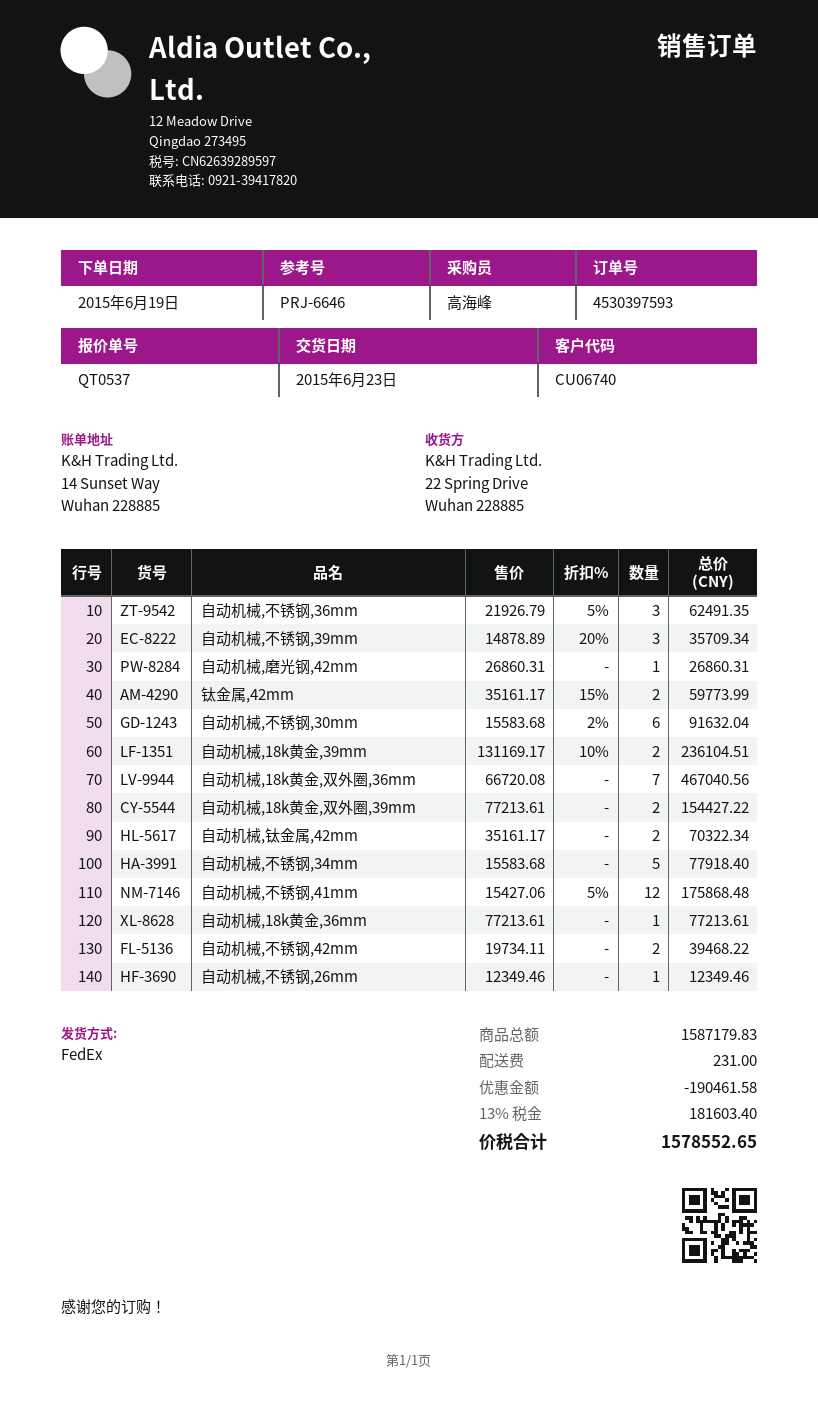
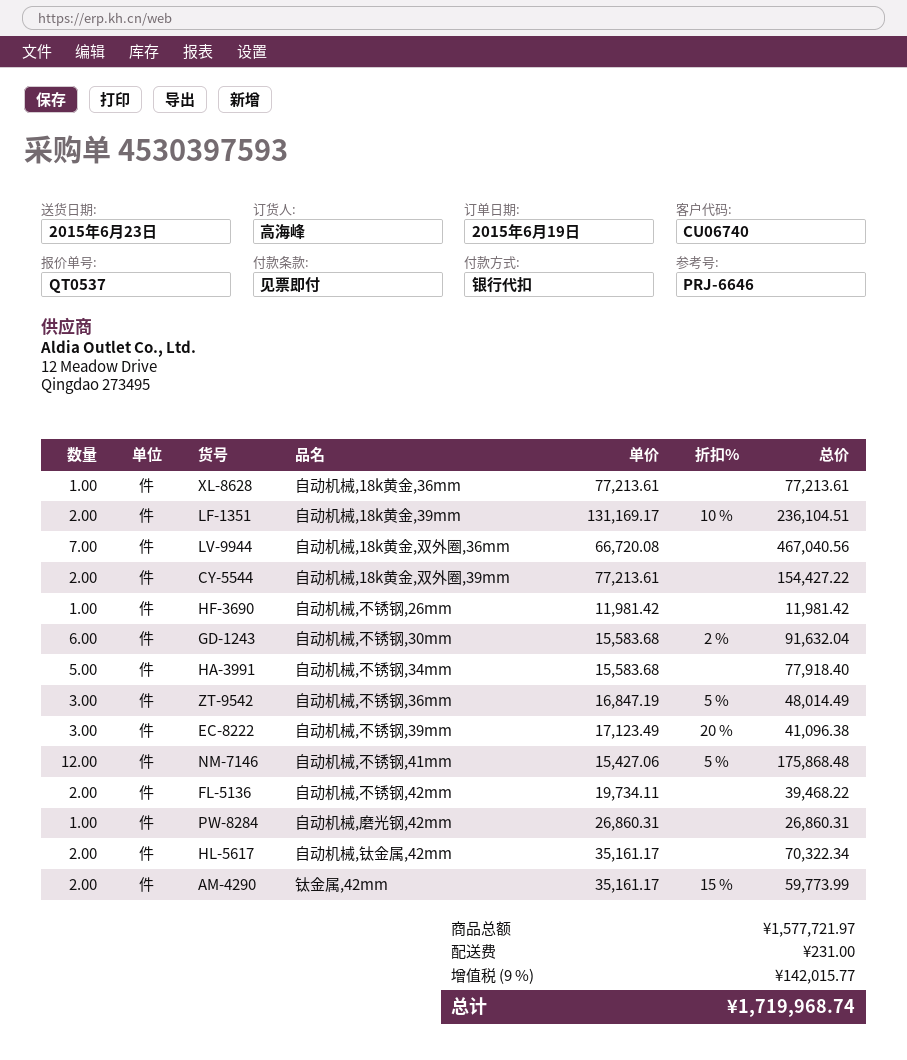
自动机械,不锈钢,36mm: 3 x 21926.79 - 5% = 62491.35 -> 3 x 16847.19 - 5% = 48014.49
自动机械,不锈钢,39mm: 3 x 14878.89 - 20% = 35709.34 -> 3 x 17123.49 - 20% = 41096.38
自动机械,不锈钢,26mm: 1 x 12349.46 = 12349.46 -> 1 x 11981.42 = 11981.42
subtotal: 1587179.83 -> 1577721.97
discount: 190461.58 -> none
tax: 13% = 181603.40 -> 9% = 142015.77
total: 1578552.65 -> 1719968.74

